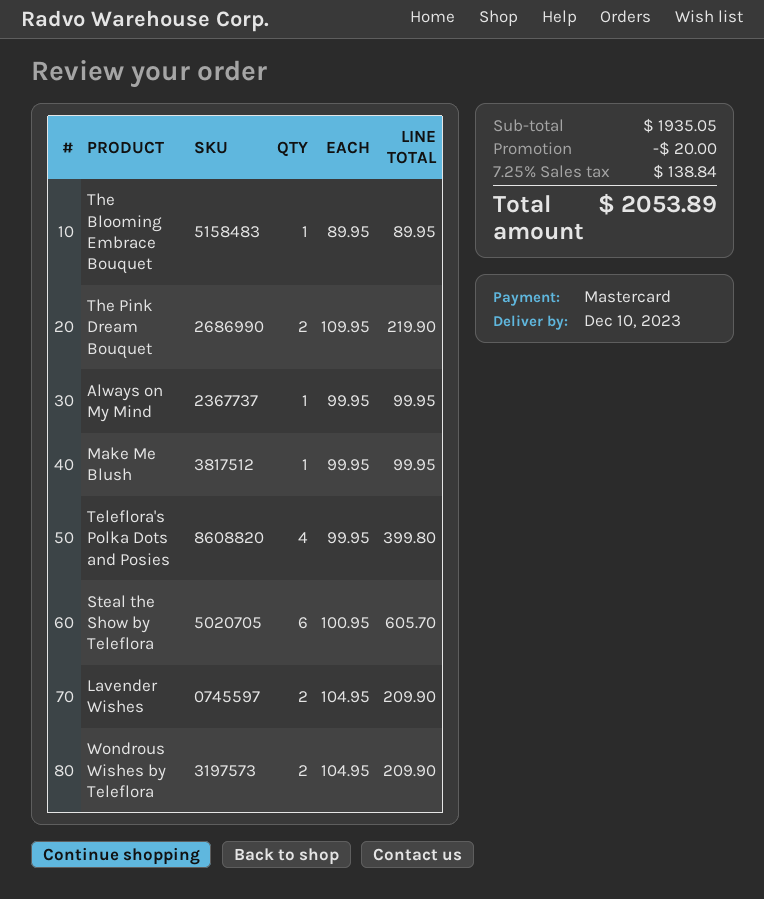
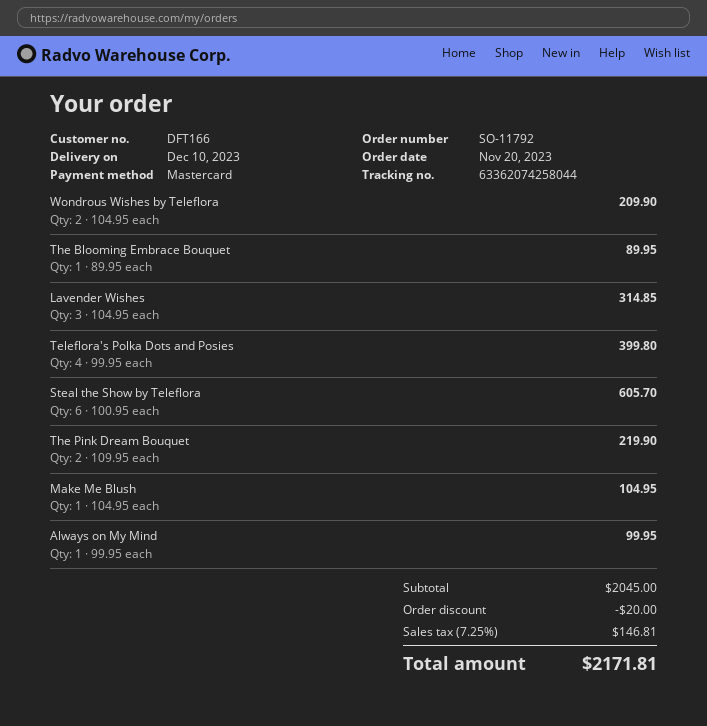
Make Me Blush: 1 x 99.95 = 99.95 -> 1 x 104.95 = 104.95
Lavender Wishes: 2 x 104.95 = 209.90 -> 3 x 104.95 = 314.85
subtotal: 1935.05 -> 2045.00
tax: 7.25% = 138.84 -> 7.25% = 146.81
total: 2053.89 -> 2171.81

